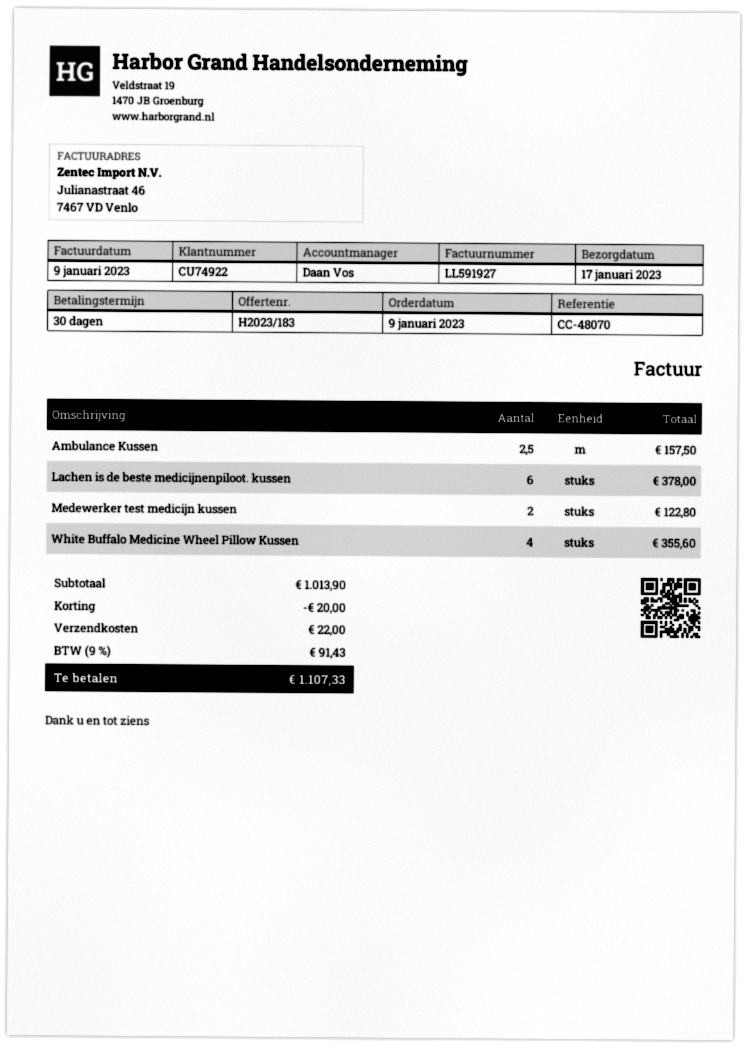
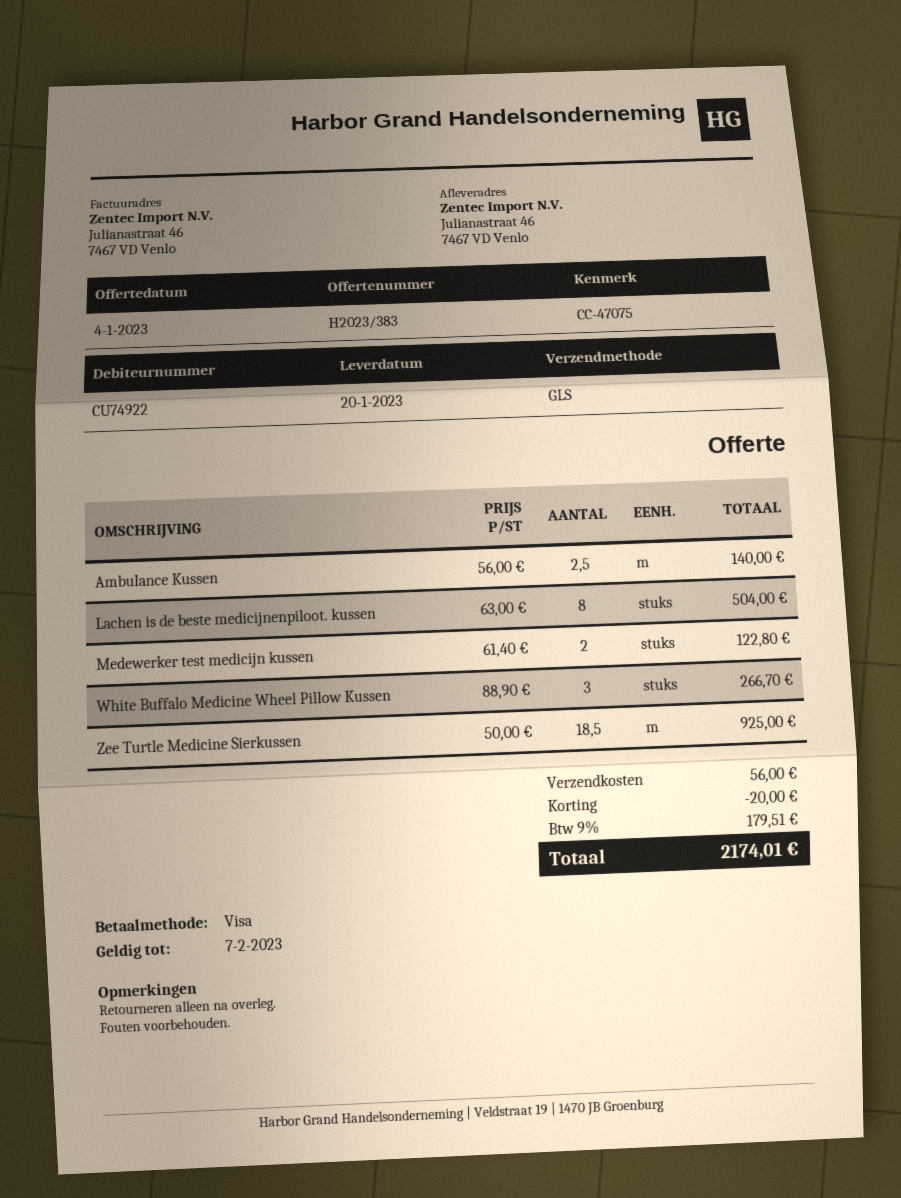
quote number: H2023/183 -> H2023/383
delivery date: 2023-01-17 -> 2023-01-20
reference: CC-48070 -> CC-47075
Ambulance Kussen: 2.5 for 157.50 -> 2.5 for 140.00
Lachen is de beste medicijnenpiloot. kussen: 6 for 378.00 -> 8 for 504.00
White Buffalo Medicine Wheel Pillow Kussen: 4 for 355.60 -> 3 for 266.70
Zee Turtle Medicine Sierkussen: none -> 18.5 for 925.00
shipping: 22.00 -> 56.00
tax: 9% = 91.43 -> 9% = 179.51
total: 1107.33 -> 2174.01

